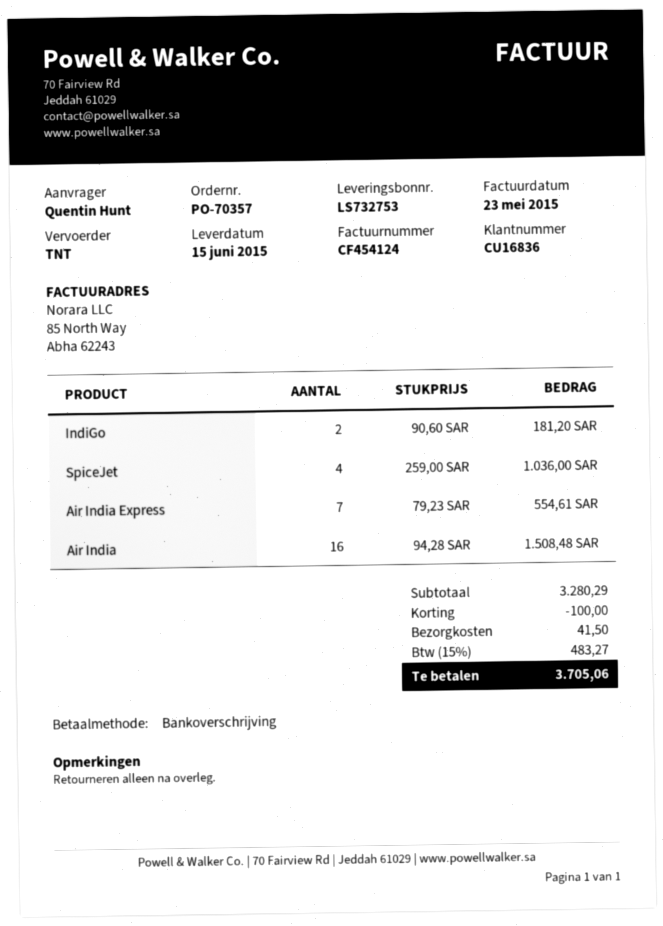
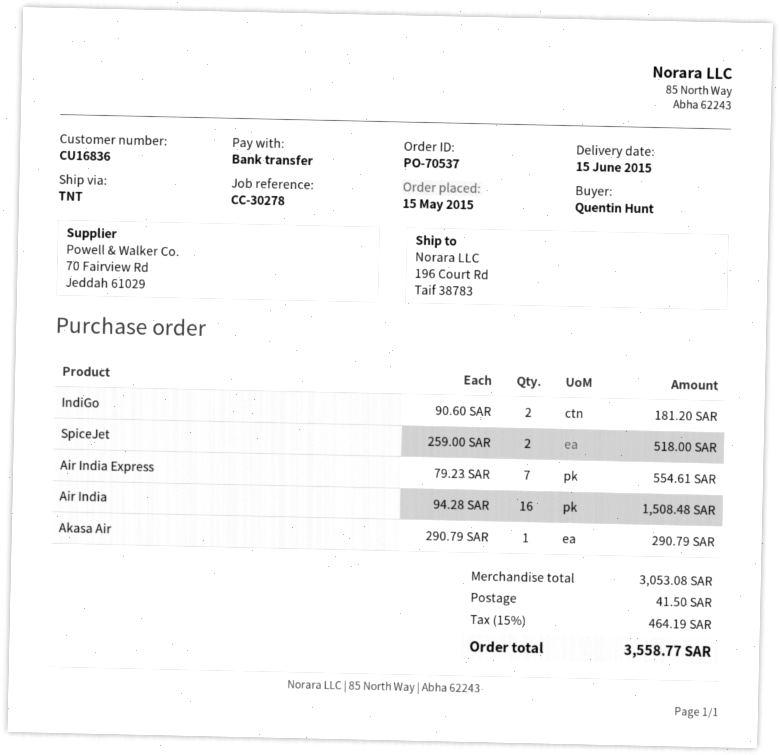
order number: PO-70357 -> PO-70537
SpiceJet: 4 x 259.00 = 1036.00 -> 2 x 259.00 = 518.00
Akasa Air: none -> 1 x 290.79 = 290.79
subtotal: 3280.29 -> 3053.08
discount: 100.00 -> none
tax: 15% = 483.27 -> 15% = 464.19
total: 3705.06 -> 3558.77

